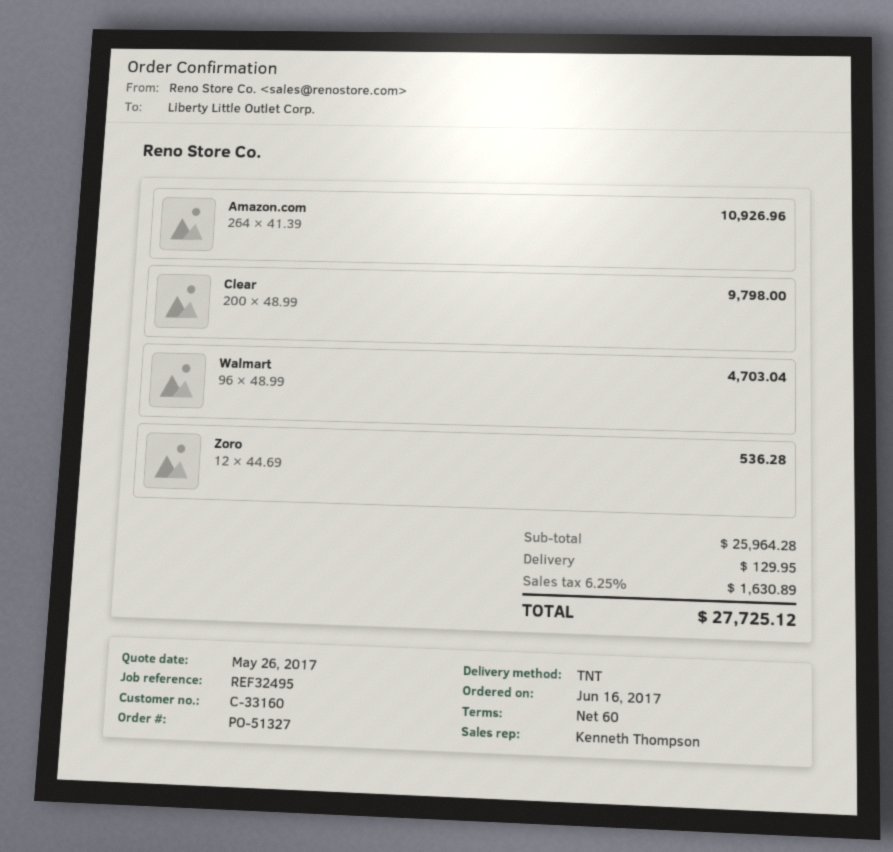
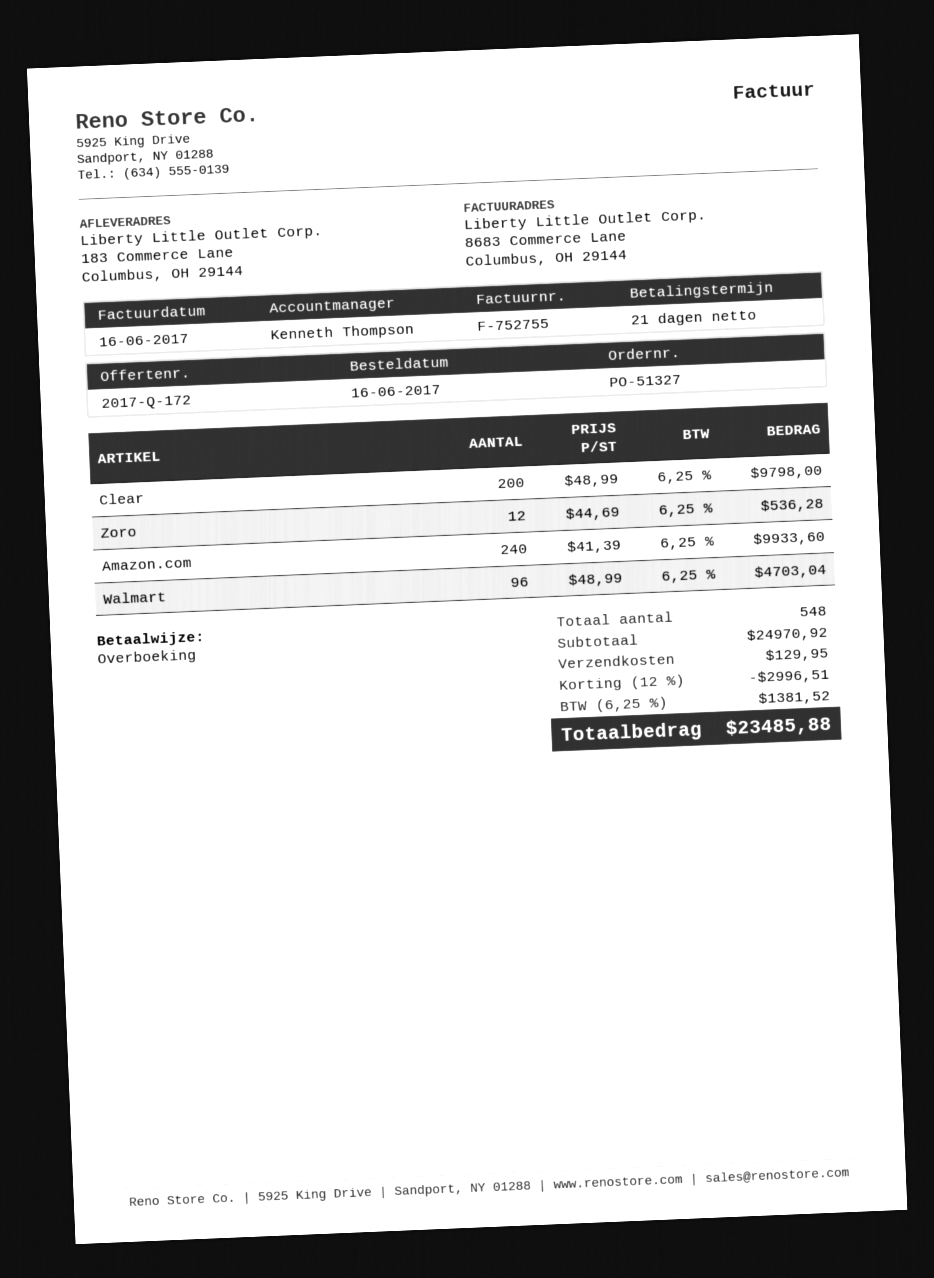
payment terms: 60 days -> 21 days
Amazon.com: 264 x 41.39 = 10926.96 -> 240 x 41.39 = 9933.60
subtotal: 25964.28 -> 24970.92
discount: none -> 12% = 2996.51
tax: 6.25% = 1630.89 -> 6.25% = 1381.52
total: 27725.12 -> 23485.88

